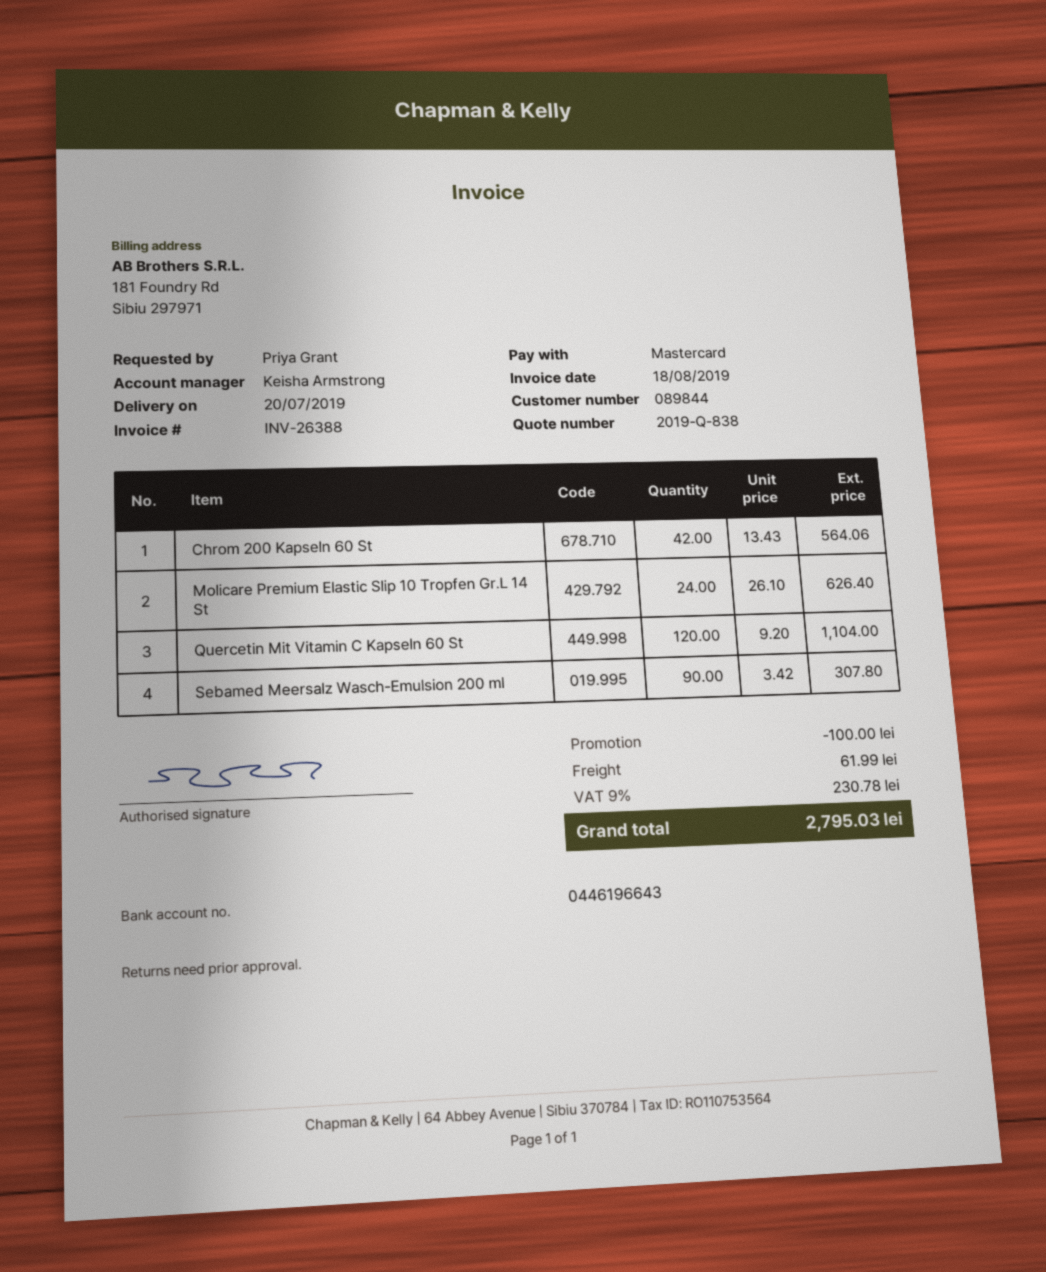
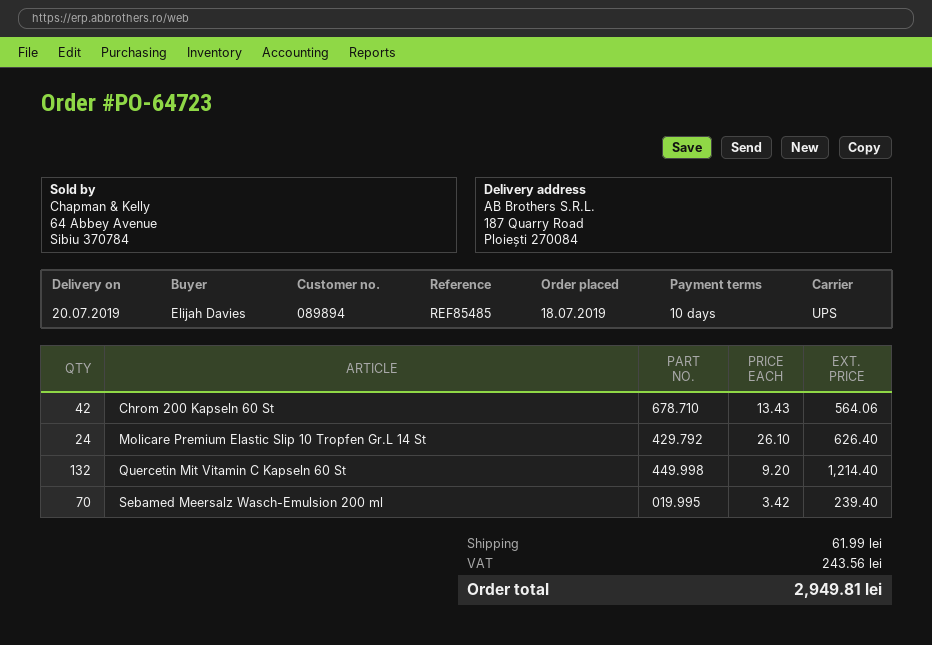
customer number: 089844 -> 089894
ordered by: Priya Grant -> Elijah Davies
Quercetin Mit Vitamin C Kapseln 60 St: 120 x 9.20 = 1104.00 -> 132 x 9.20 = 1214.40
Sebamed Meersalz Wasch-Emulsion 200 ml: 90 x 3.42 = 307.80 -> 70 x 3.42 = 239.40
discount: 100.00 -> none
tax: 230.78 -> 243.56
total: 2795.03 -> 2949.81

